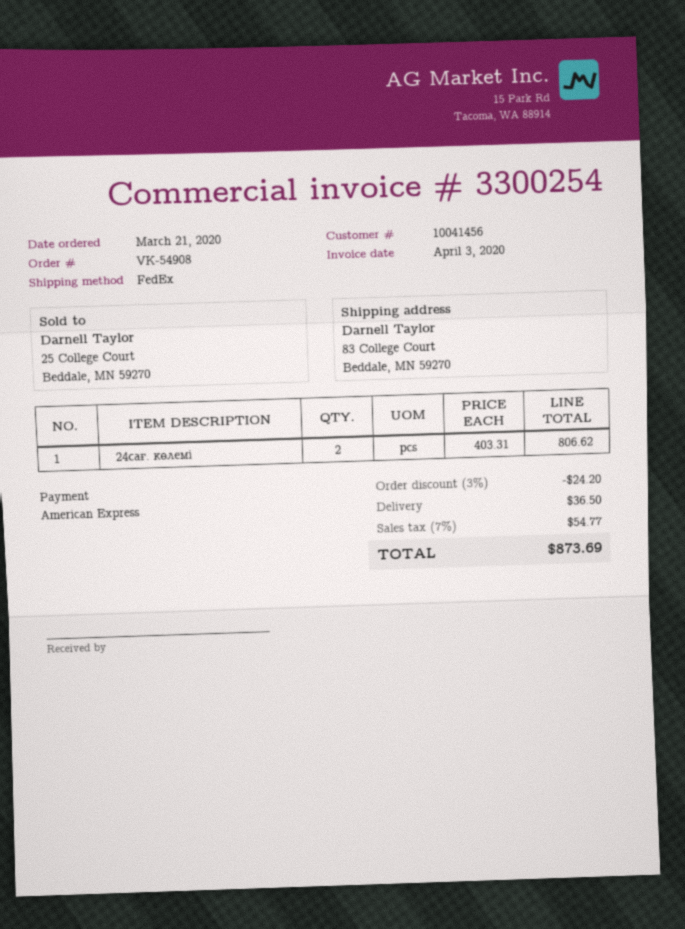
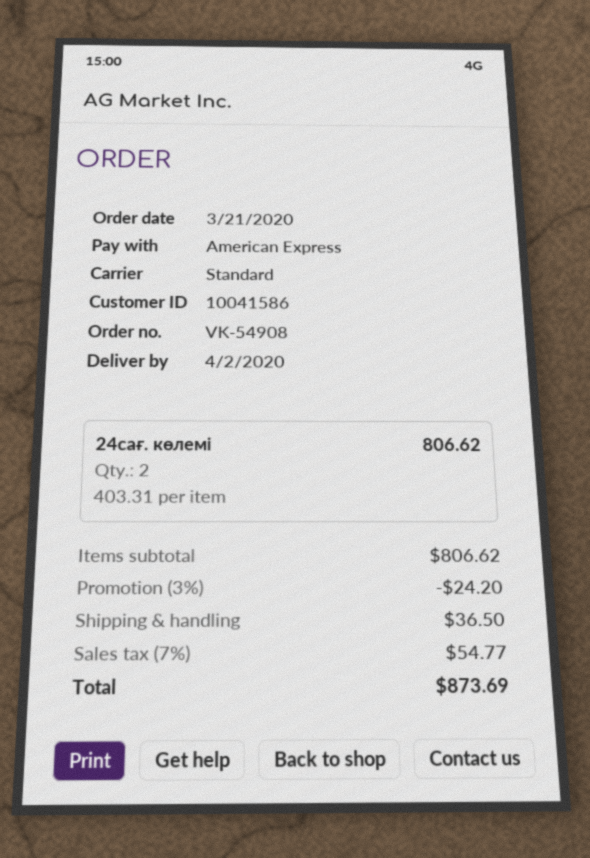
customer number: 10041456 -> 10041586
shipping method: FedEx -> standard

